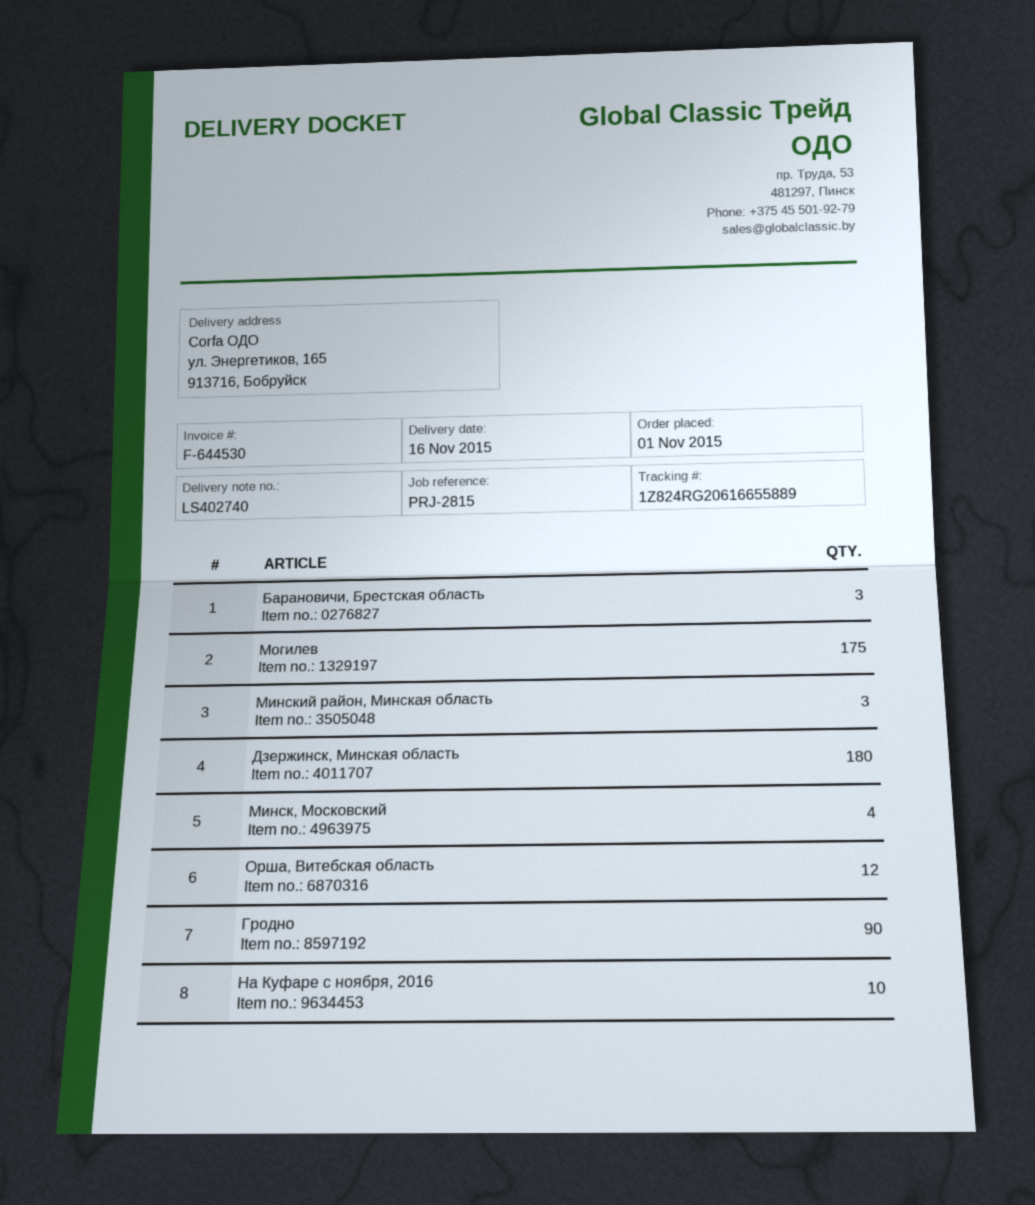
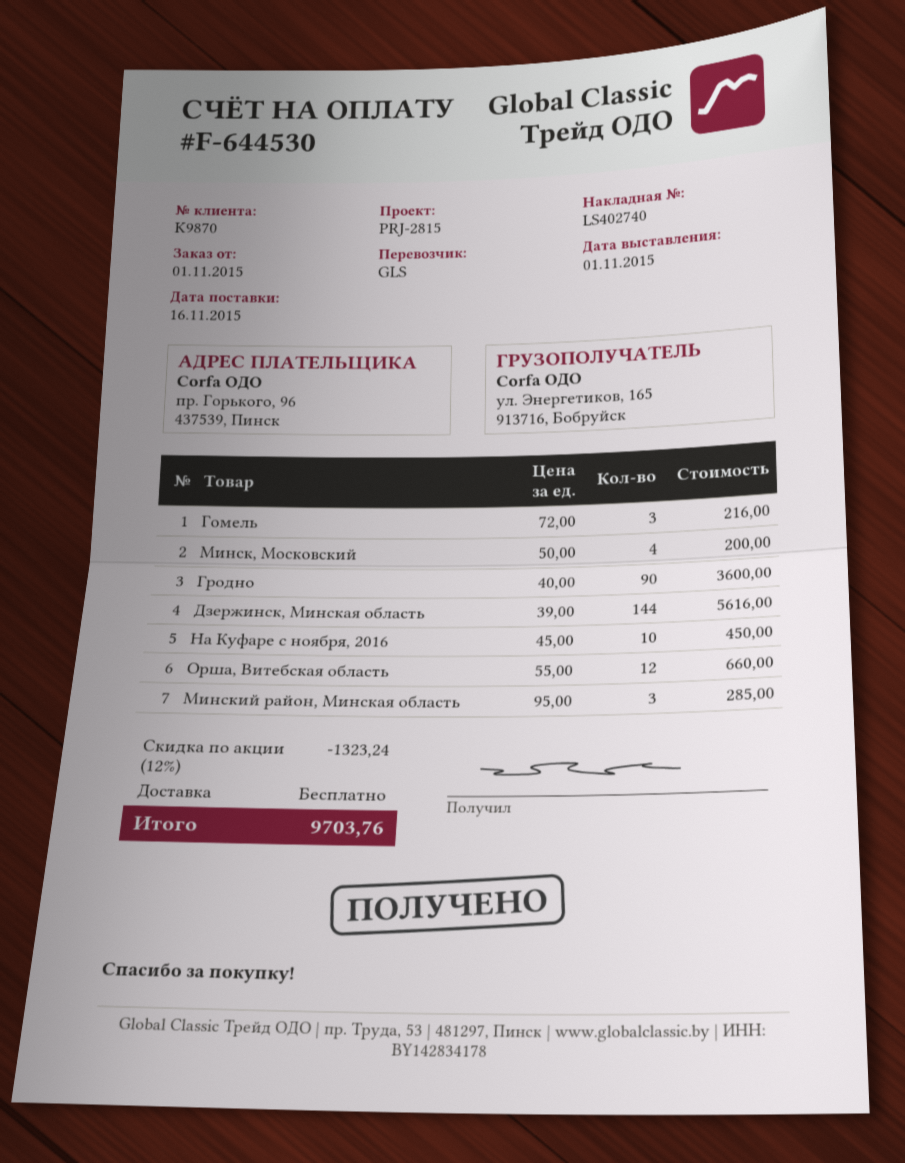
Барановичи, Брестская область: 3 -> none
Могилев: 175 -> none
Дзержинск, Минская область: 180 -> 144
Гомель: none -> 3

